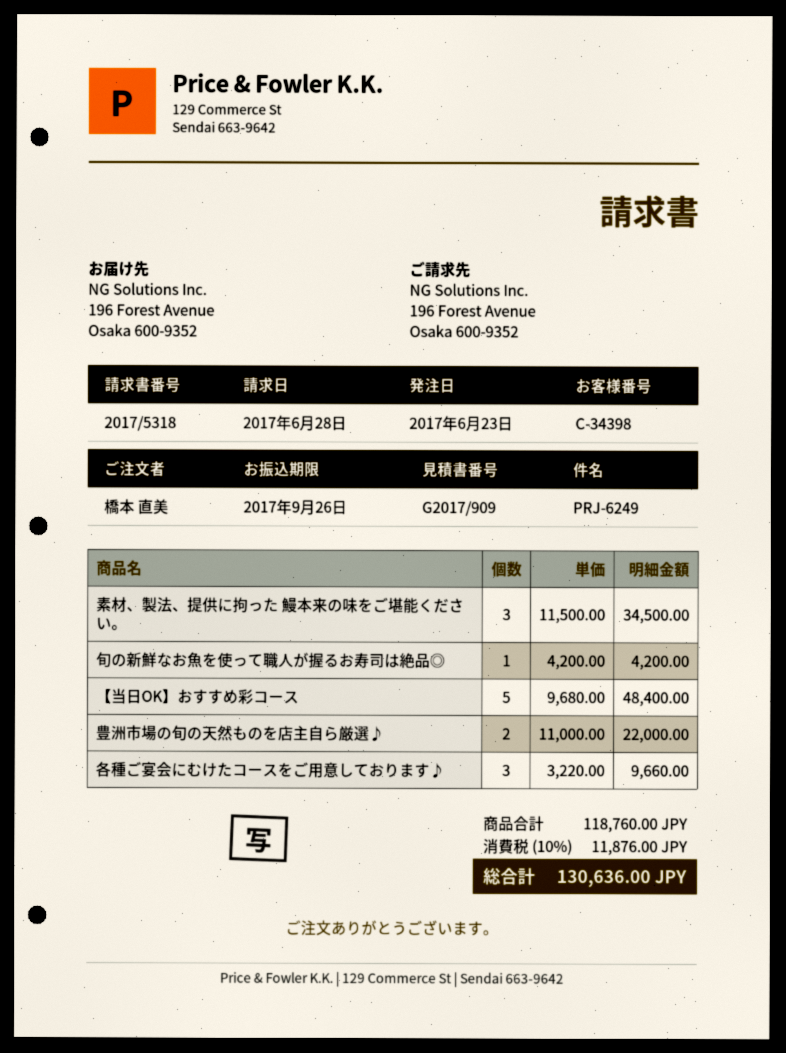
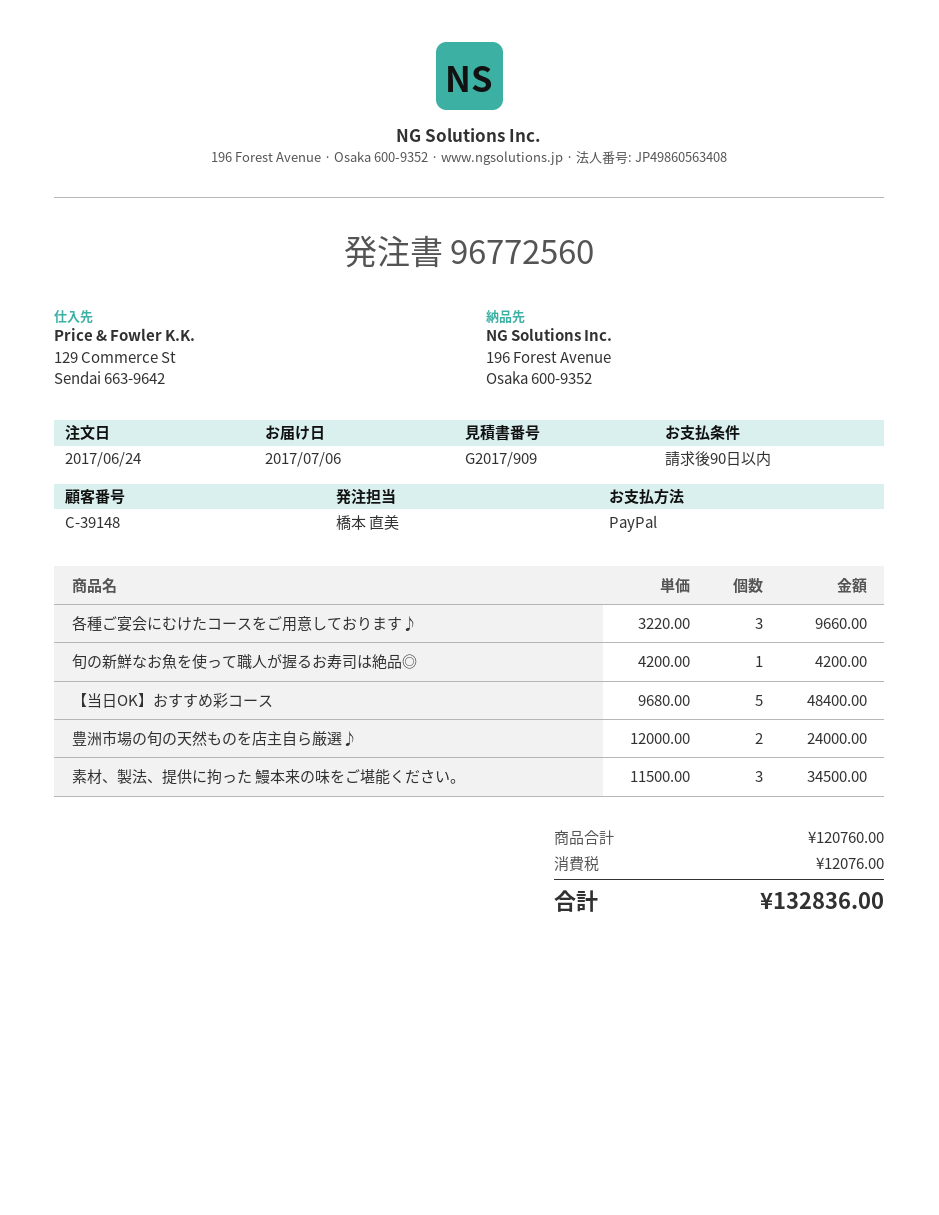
order date: 2017-06-23 -> 2017-06-24
customer number: C-34398 -> C-39148
豊洲市場の旬の天然ものを店主自ら厳選♪: 2 x 11000.00 = 22000.00 -> 2 x 12000.00 = 24000.00
subtotal: 118760.00 -> 120760.00
tax: 11876.00 -> 12076.00
total: 130636.00 -> 132836.00

